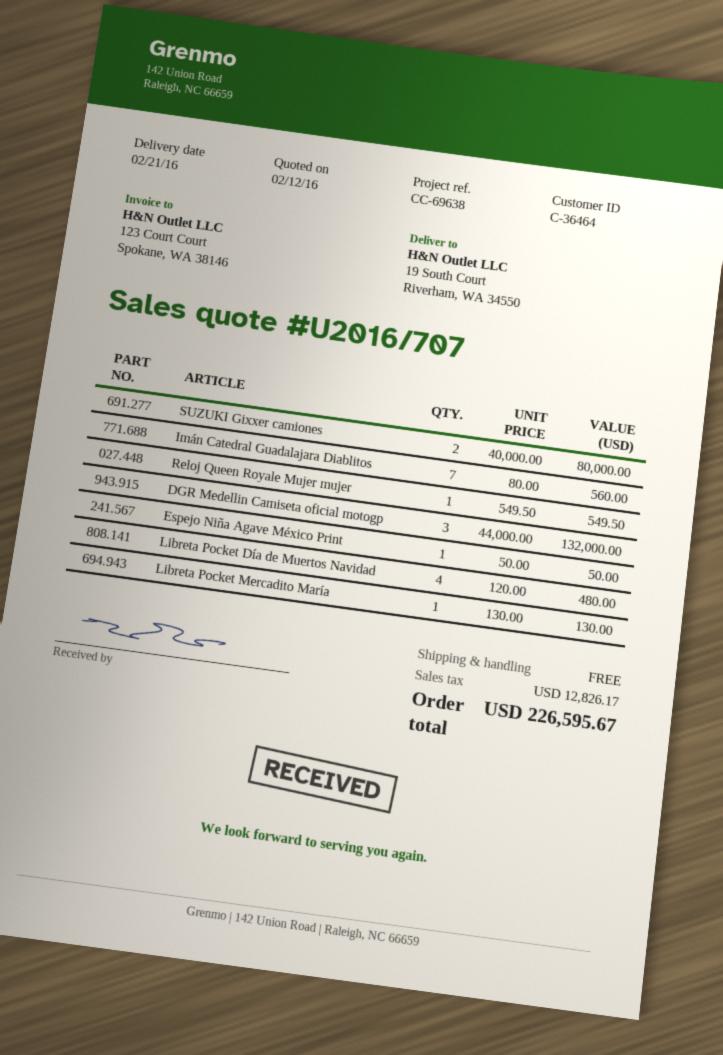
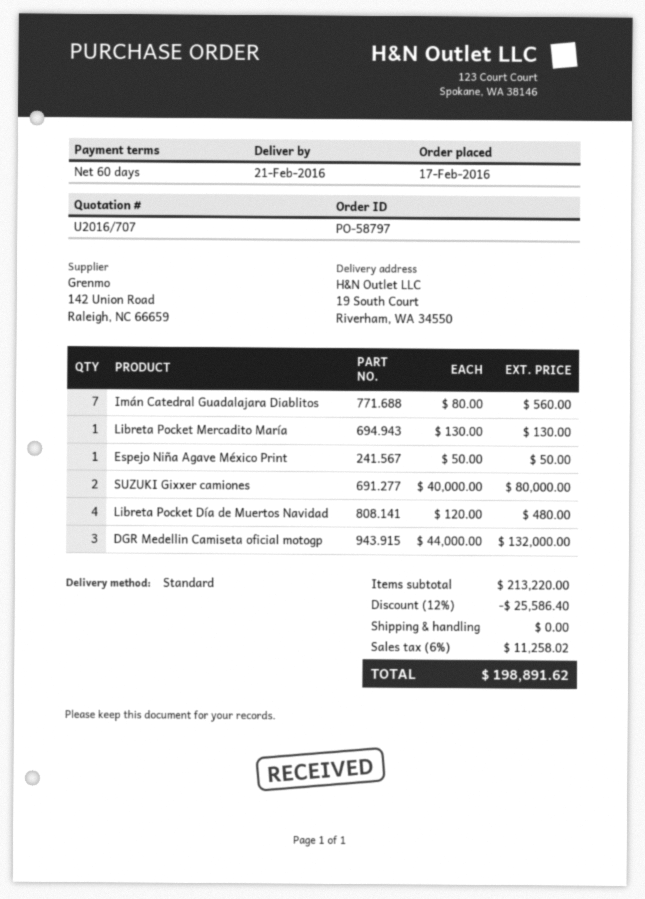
Reloj Queen Royale Mujer mujer: 1 x 549.50 = 549.50 -> none
discount: none -> 12% = 25586.40
tax: 12826.17 -> 11258.02
total: 226595.67 -> 198891.62

